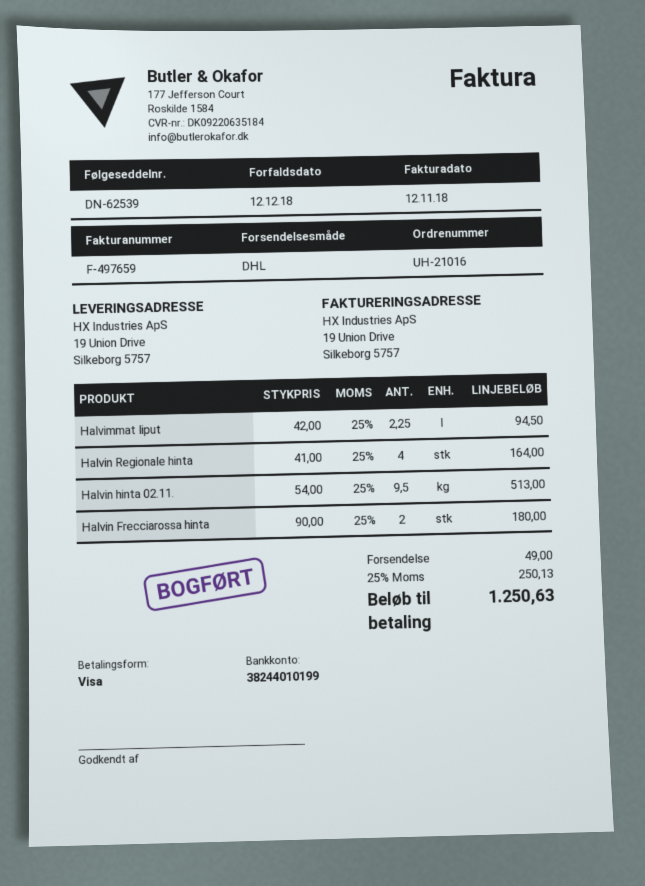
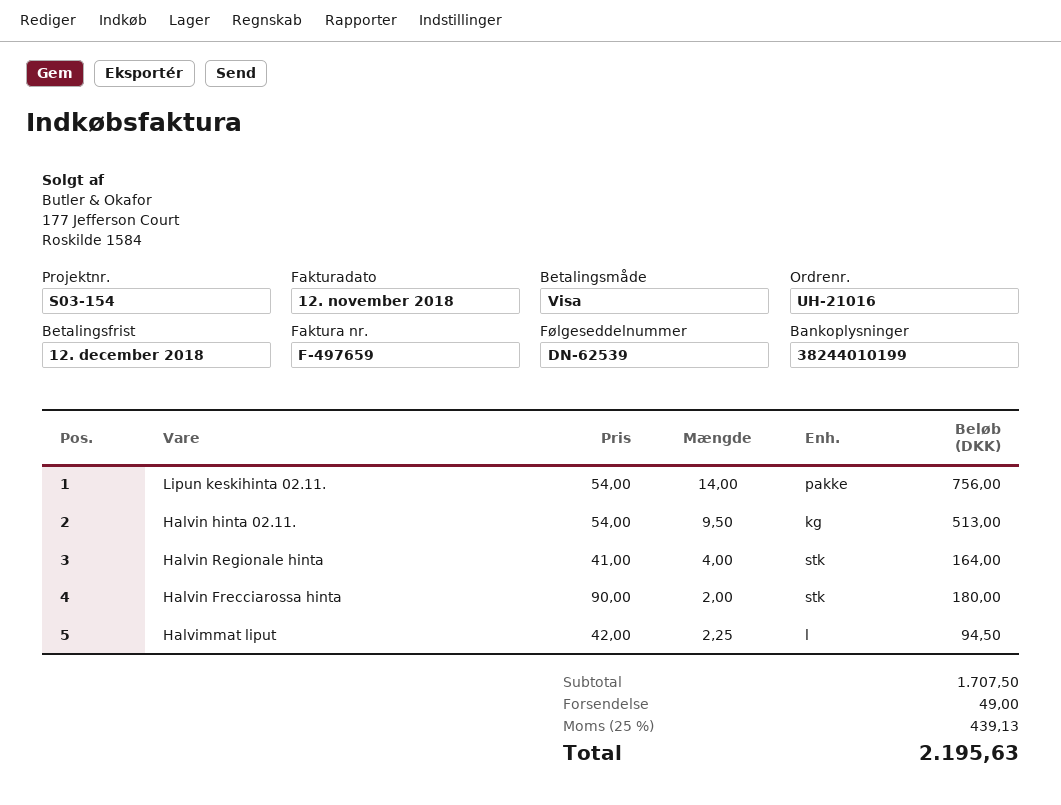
Lipun keskihinta 02.11.: none -> 14 x 54.00 = 756.00
tax: 25% = 250.13 -> 25% = 439.13
total: 1250.63 -> 2195.63

